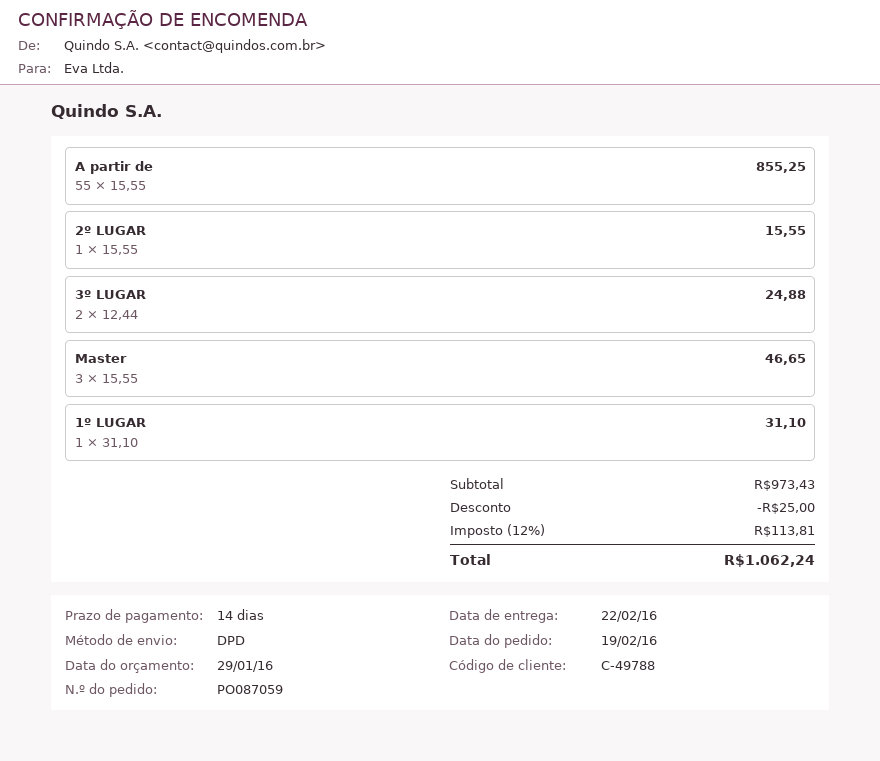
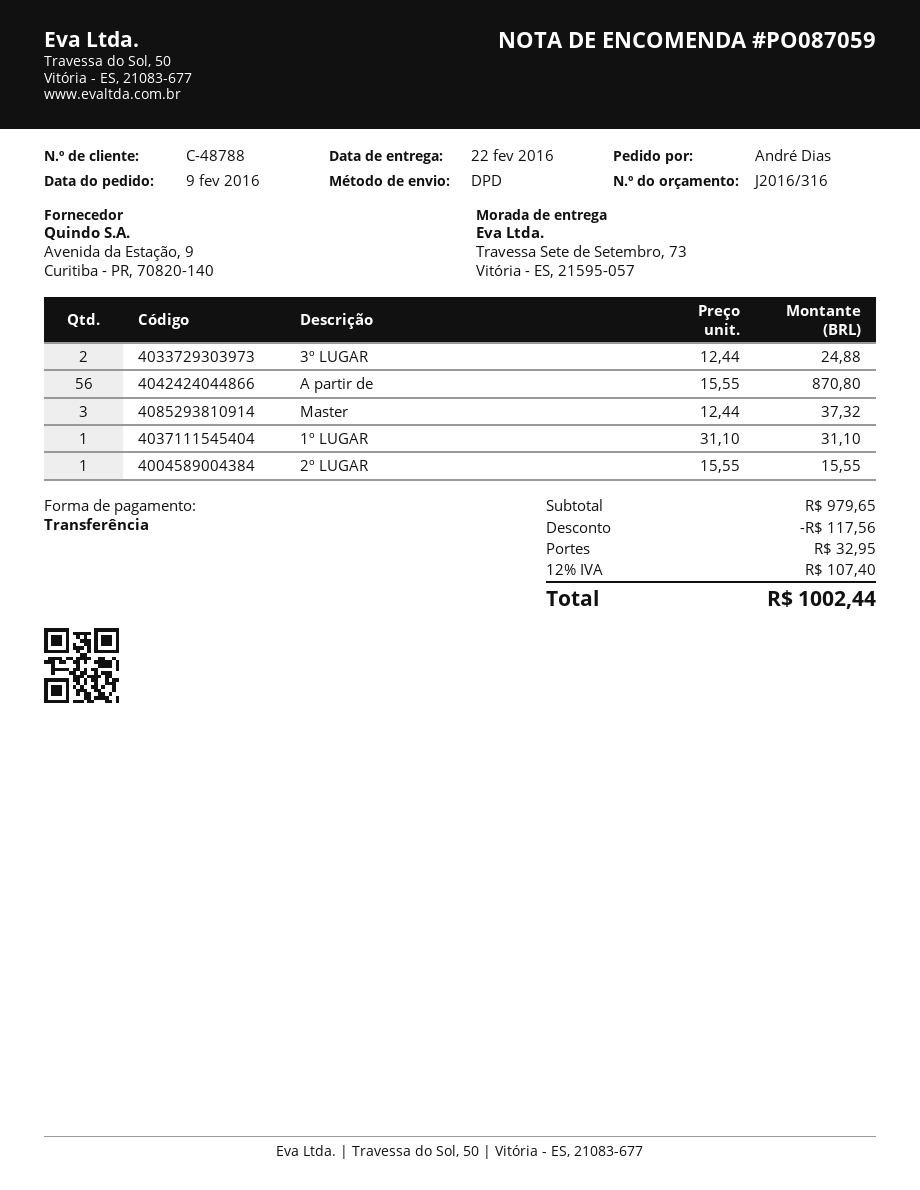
order date: 2016-02-19 -> 2016-02-09
customer number: C-49788 -> C-48788
A partir de: 55 x 15.55 = 855.25 -> 56 x 15.55 = 870.80
Master: 3 x 15.55 = 46.65 -> 3 x 12.44 = 37.32
subtotal: 973.43 -> 979.65
discount: 25.00 -> 117.56
shipping: none -> 32.95
tax: 12% = 113.81 -> 12% = 107.40
total: 1062.24 -> 1002.44

